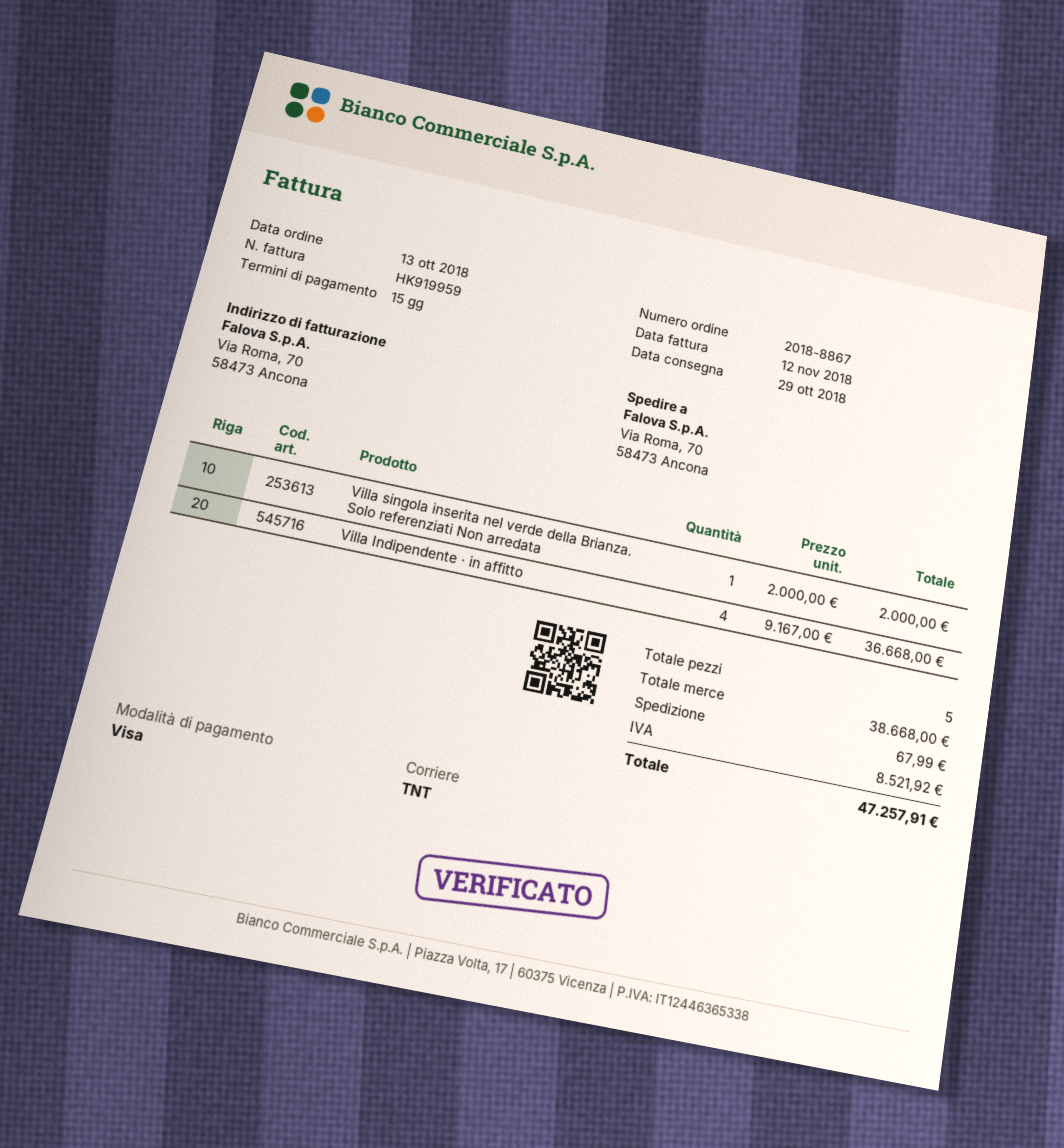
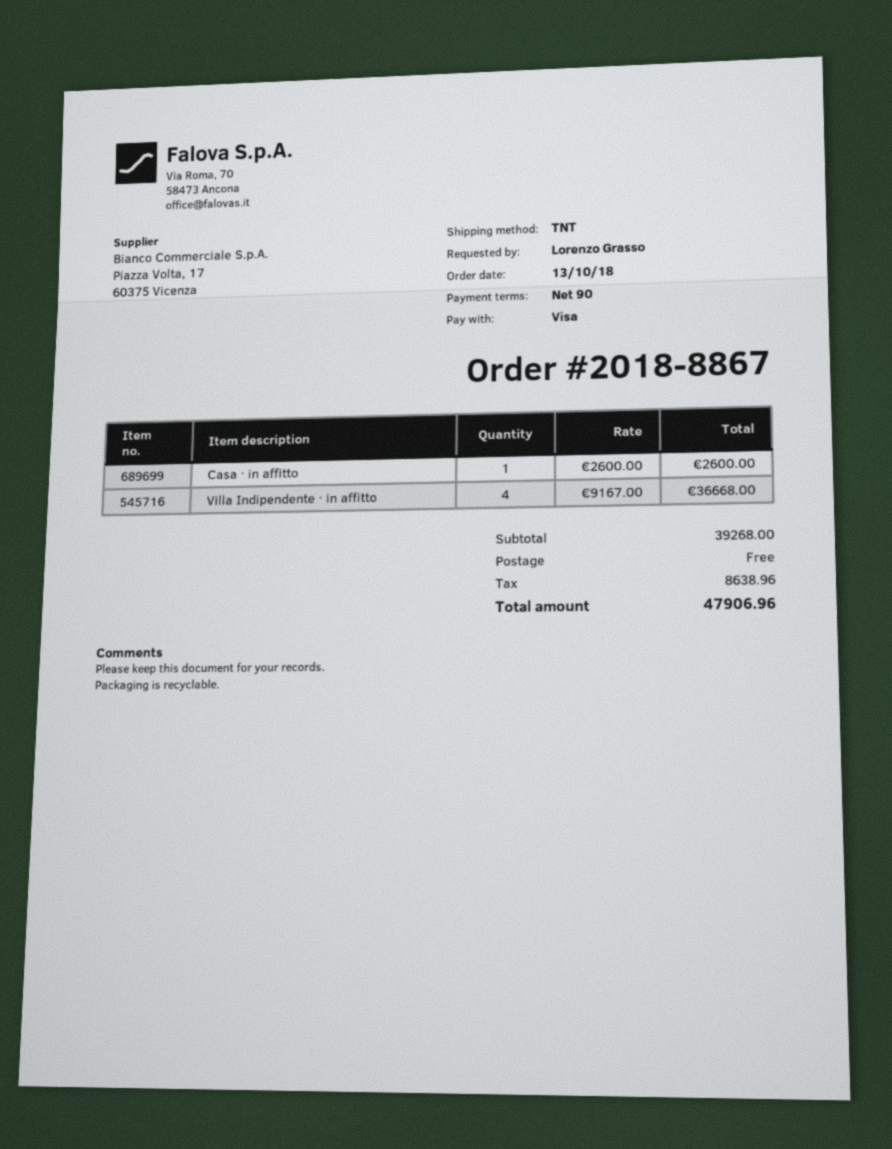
payment terms: 15 days -> 90 days
Villa singola inserita nel verde della Brianza. Solo referenziati Non arredata: 1 x 2000.00 = 2000.00 -> none
Casa · in affitto: none -> 1 x 2600.00 = 2600.00
subtotal: 38668.00 -> 39268.00
shipping: 67.99 -> 0.00
tax: 8521.92 -> 8638.96
total: 47257.91 -> 47906.96

